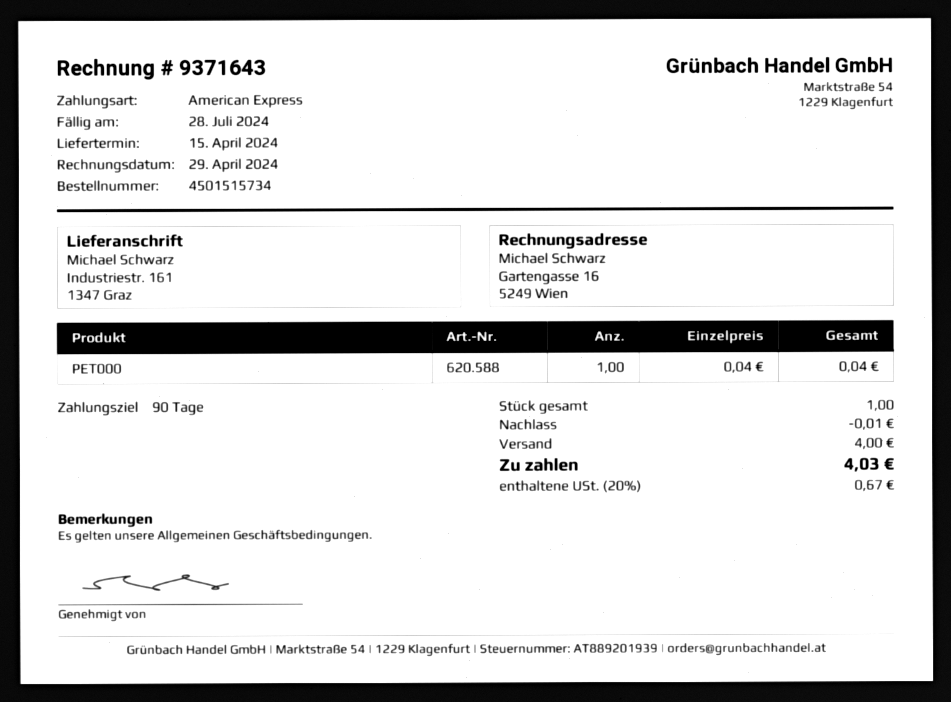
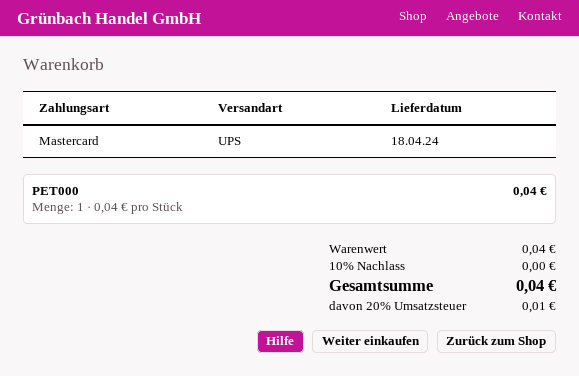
delivery date: 2024-04-15 -> 2024-04-18
payment method: American Express -> Mastercard
discount: 0.01 -> 0.00
shipping: 4.00 -> none
tax: 20% = 0.67 -> 20% = 0.01
total: 4.03 -> 0.04

